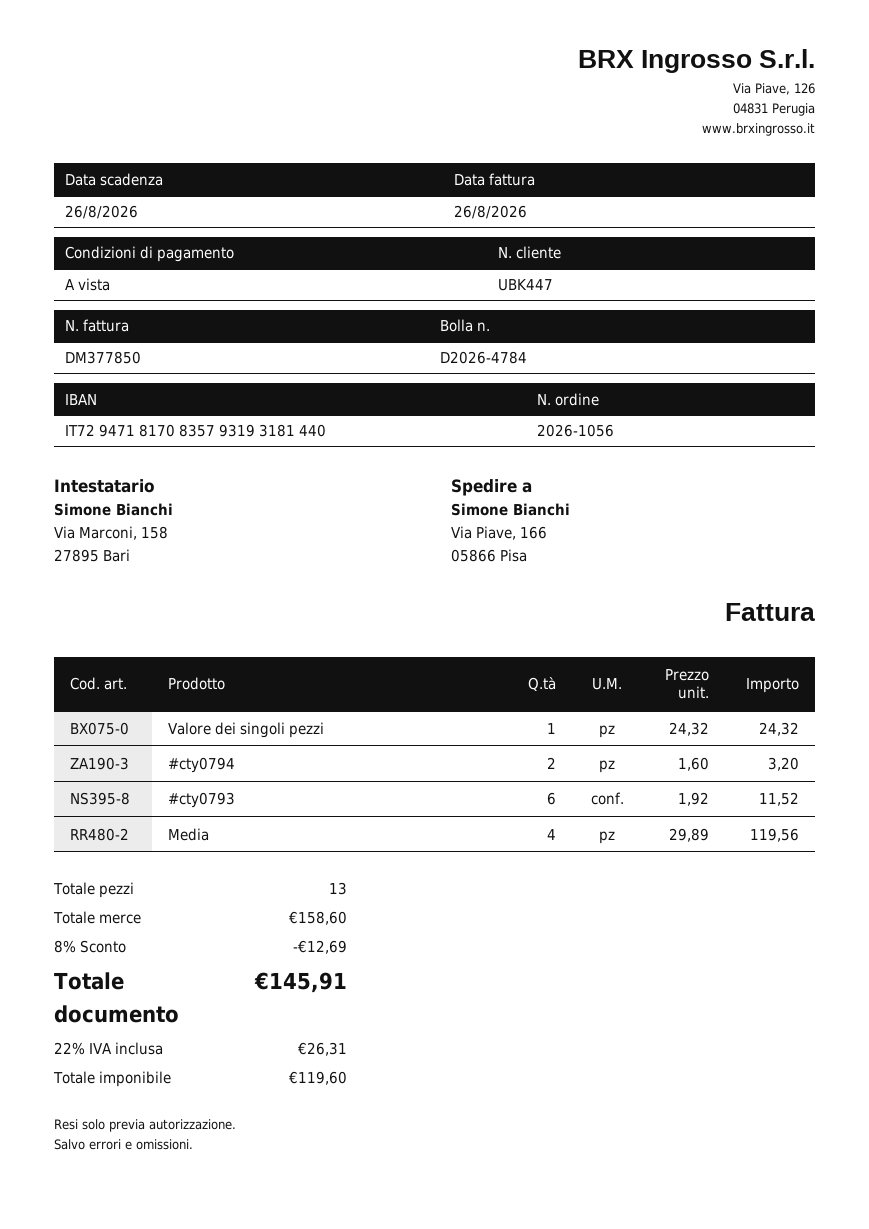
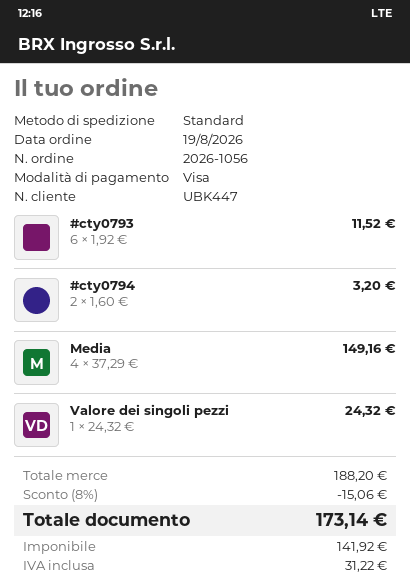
Media: 4 x 29.89 = 119.56 -> 4 x 37.29 = 149.16
subtotal: 158.60 -> 188.20
discount: 8% = 12.69 -> 8% = 15.06
net: 119.60 -> 141.92
tax: 26.31 -> 31.22
total: 145.91 -> 173.14

